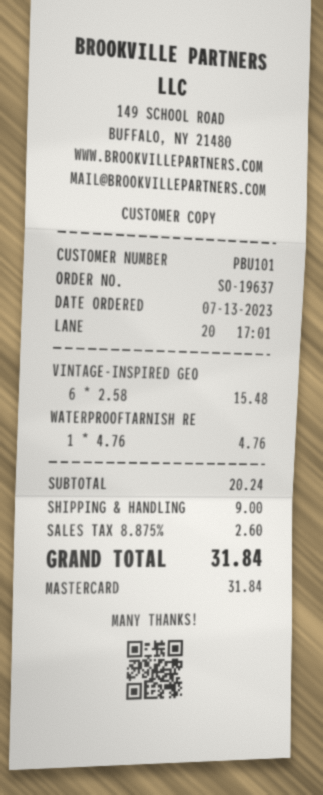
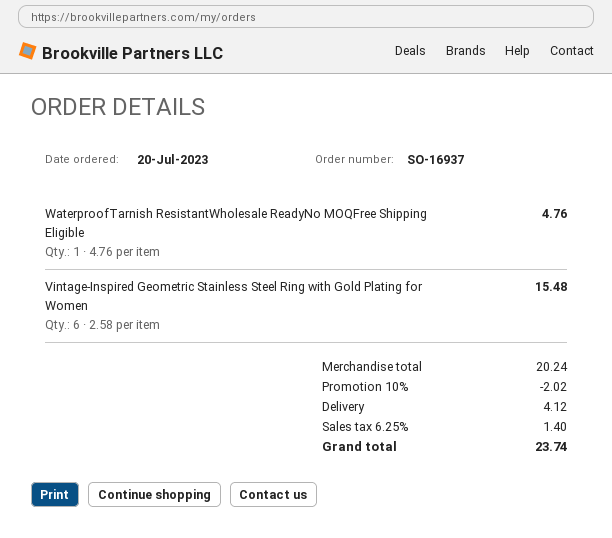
order number: SO-19637 -> SO-16937
order date: 2023-07-13 -> 2023-07-20
discount: none -> 10% = 2.02
shipping: 9.00 -> 4.12
tax: 8.875% = 2.60 -> 6.25% = 1.40
total: 31.84 -> 23.74

